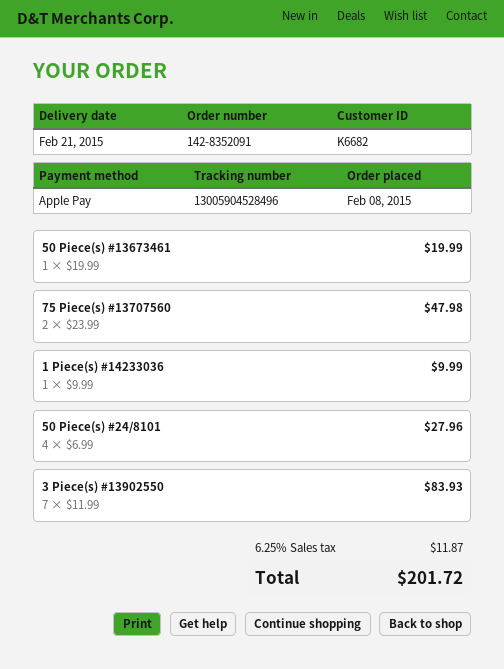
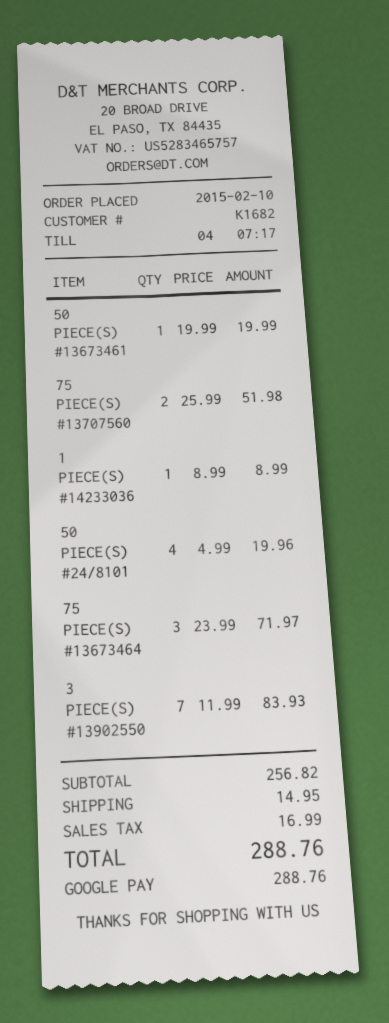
order date: 2015-02-08 -> 2015-02-10
customer number: K6682 -> K1682
payment method: Apple Pay -> Google Pay
75 Piece(s) #13707560: 2 x 23.99 = 47.98 -> 2 x 25.99 = 51.98
1 Piece(s) #14233036: 1 x 9.99 = 9.99 -> 1 x 8.99 = 8.99
50 Piece(s) #24/8101: 4 x 6.99 = 27.96 -> 4 x 4.99 = 19.96
75 PIECE(S) #13673464: none -> 3 x 23.99 = 71.97
shipping: none -> 14.95
tax: 11.87 -> 16.99
total: 201.72 -> 288.76

